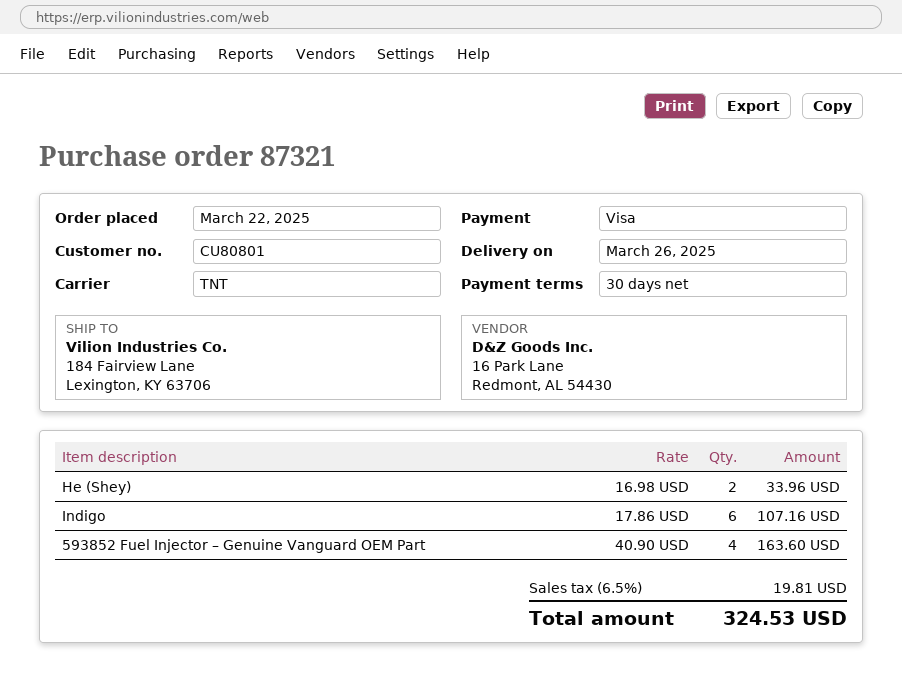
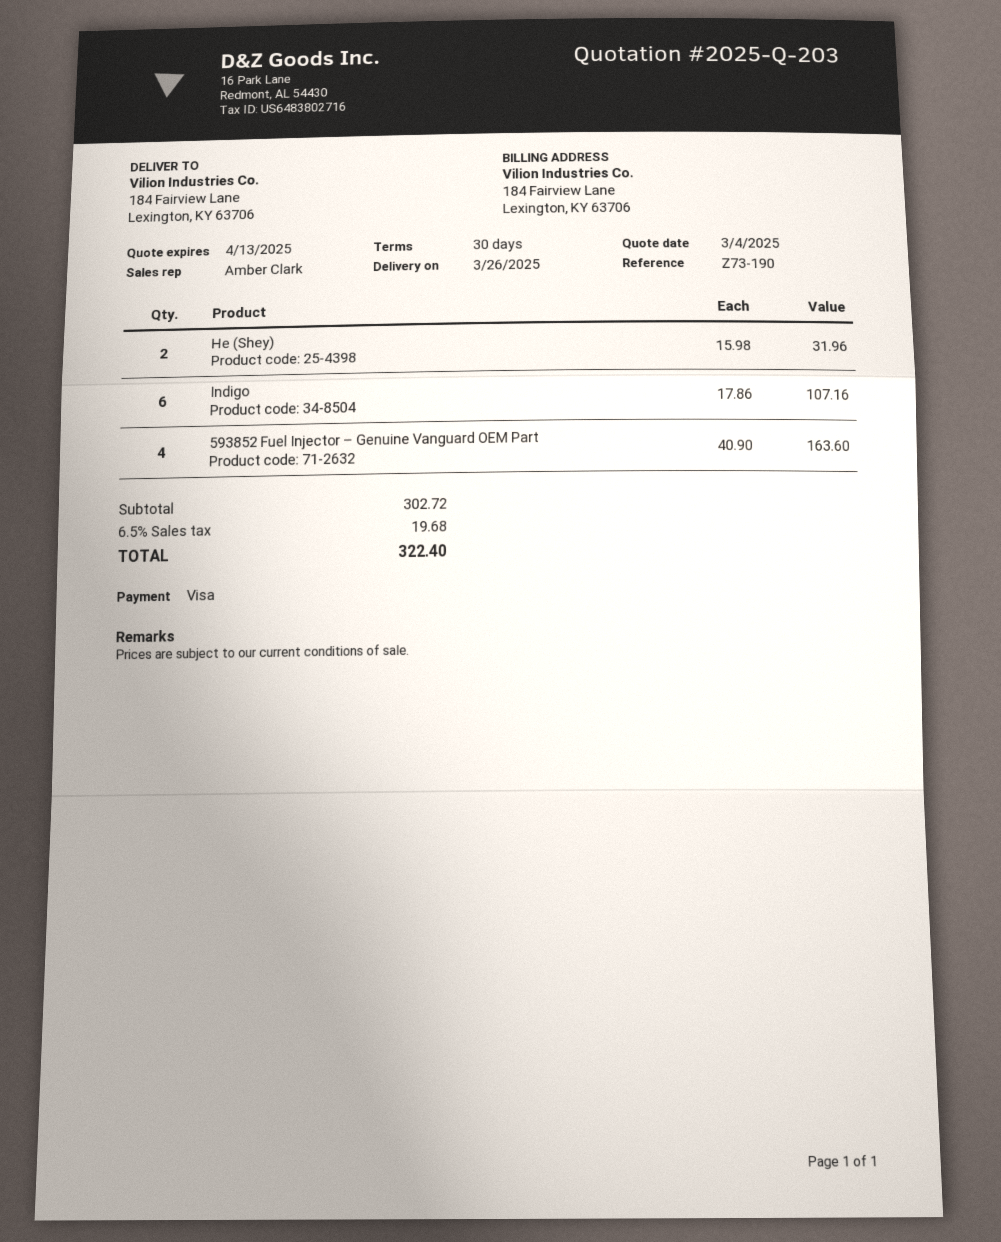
He (Shey): 2 x 16.98 = 33.96 -> 2 x 15.98 = 31.96
tax: 6.5% = 19.81 -> 6.5% = 19.68
total: 324.53 -> 322.40

